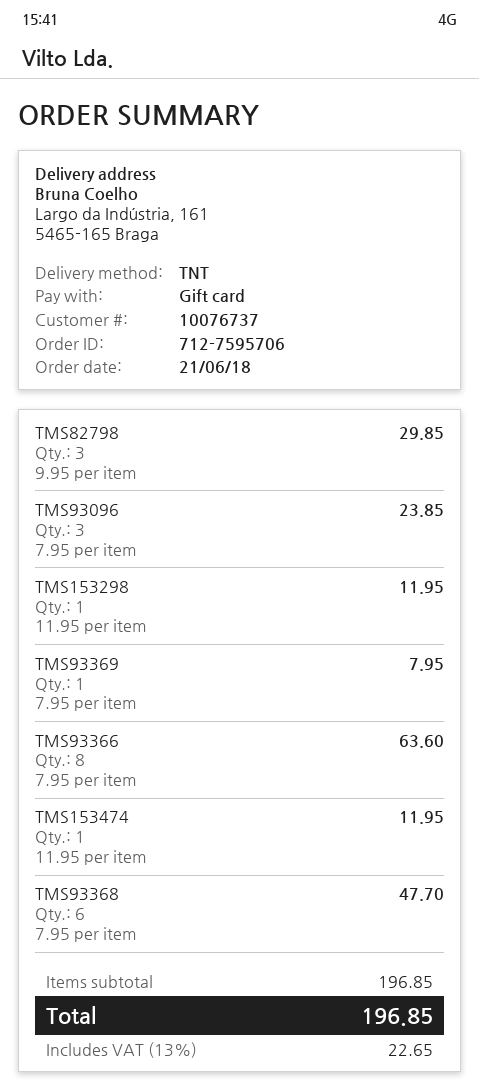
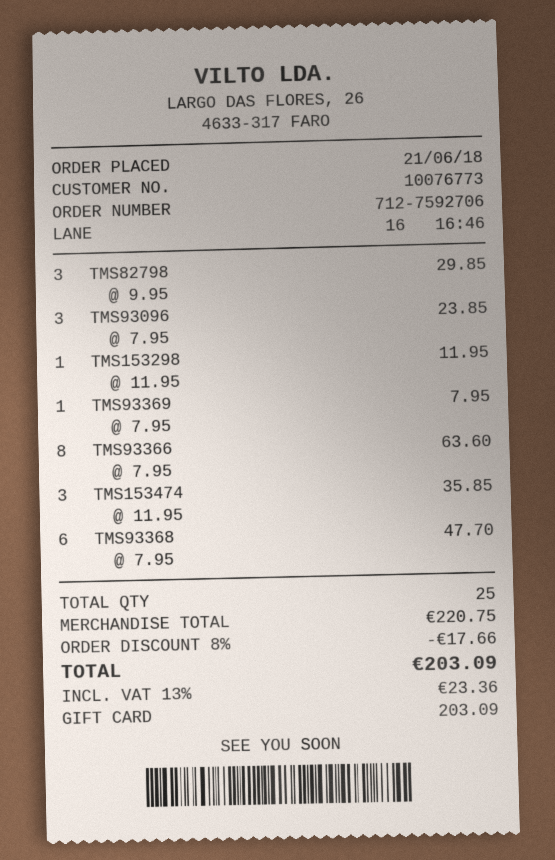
order number: 712-7595706 -> 712-7592706
customer number: 10076737 -> 10076773
TMS153474: 1 x 11.95 = 11.95 -> 3 x 11.95 = 35.85
subtotal: 196.85 -> 220.75
discount: none -> 8% = 17.66
tax: 13% = 22.65 -> 13% = 23.36
total: 196.85 -> 203.09

